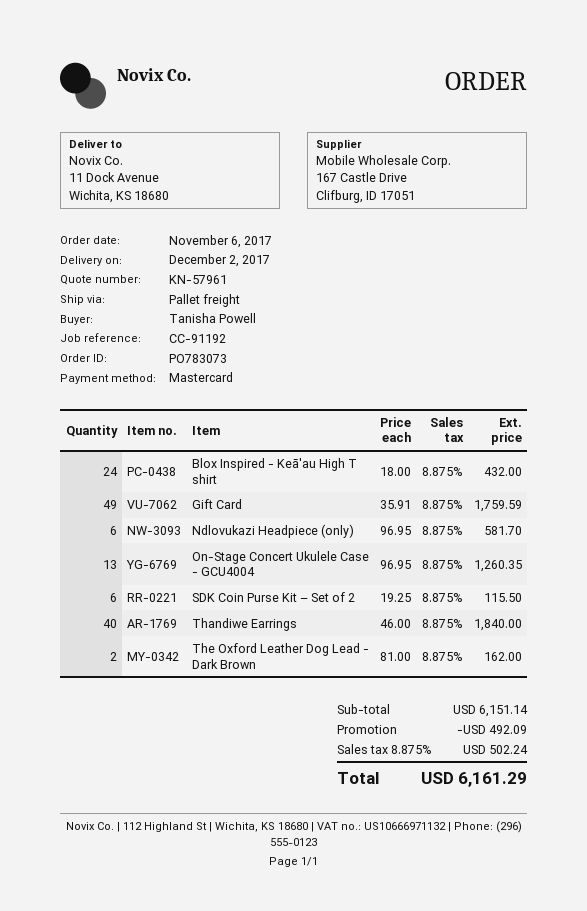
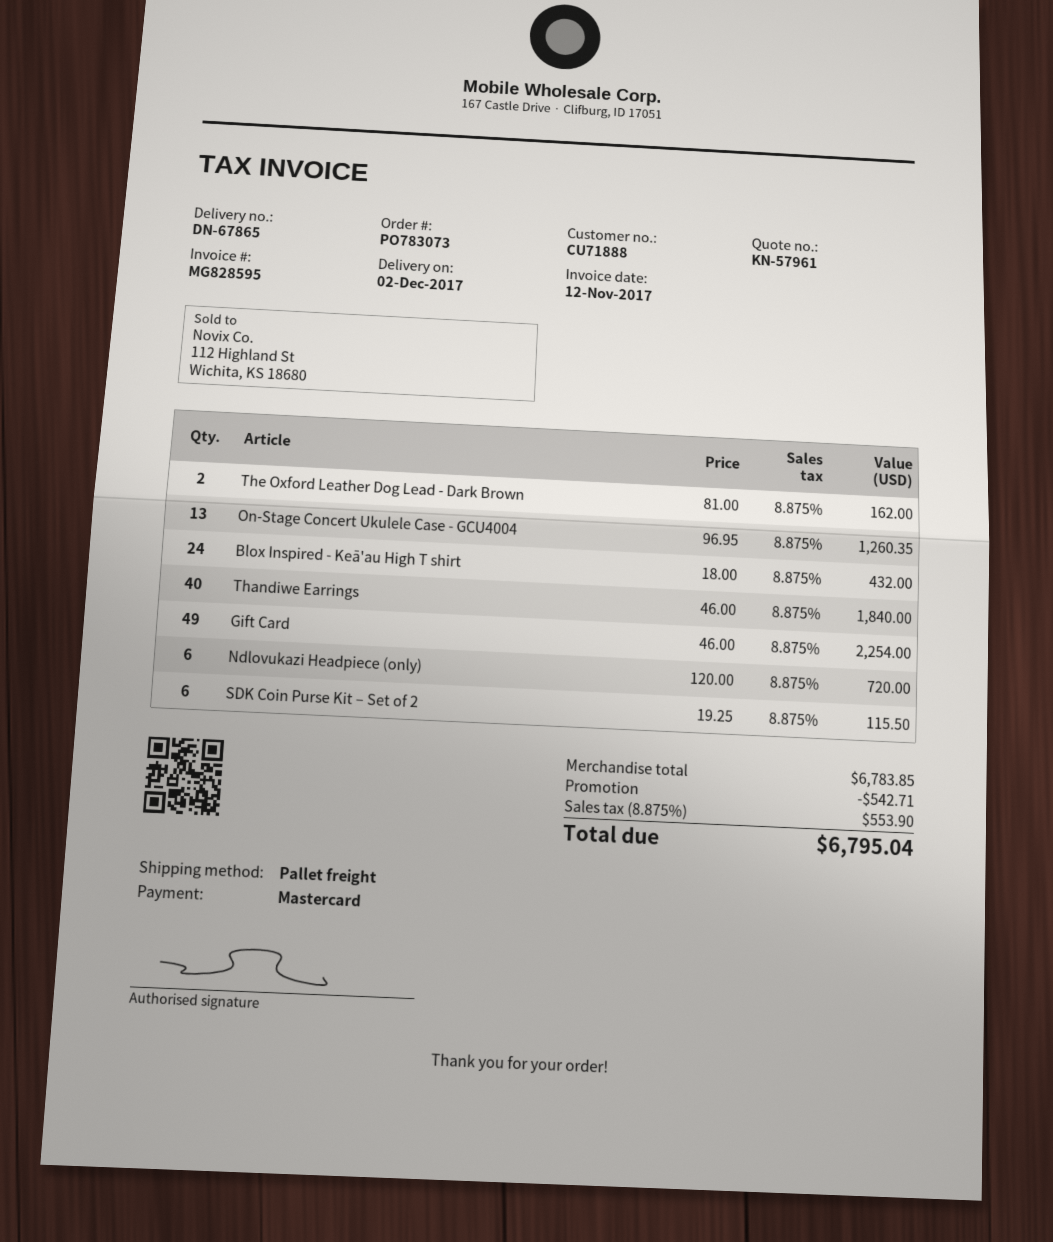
Gift Card: 49 x 35.91 = 1759.59 -> 49 x 46.00 = 2254.00
Ndlovukazi Headpiece (only): 6 x 96.95 = 581.70 -> 6 x 120.00 = 720.00
subtotal: 6151.14 -> 6783.85
discount: 492.09 -> 542.71
tax: 8.875% = 502.24 -> 8.875% = 553.90
total: 6161.29 -> 6795.04

